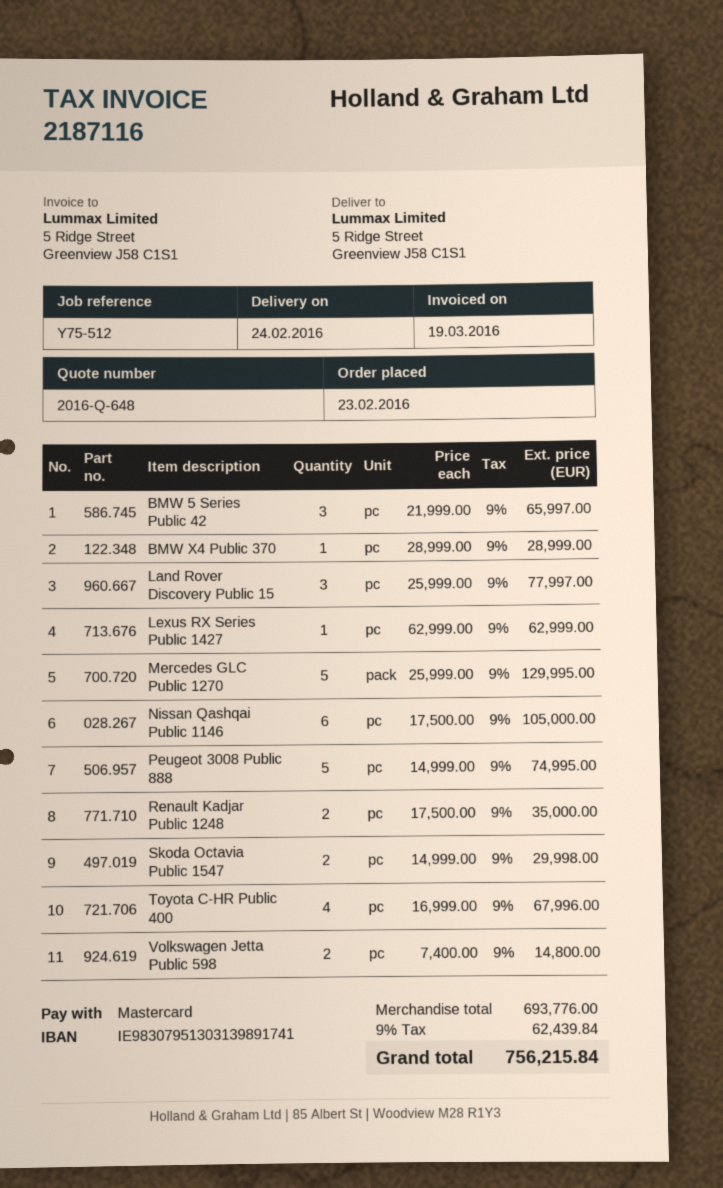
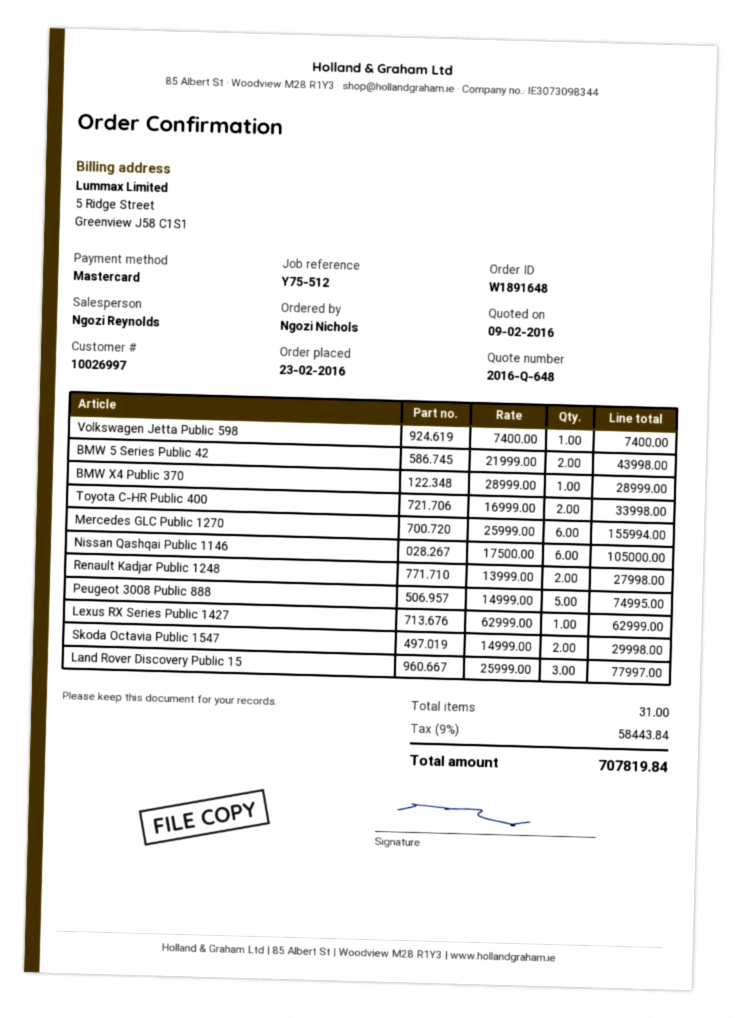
BMW 5 Series Public 42: 3 x 21999.00 = 65997.00 -> 2 x 21999.00 = 43998.00
Mercedes GLC Public 1270: 5 x 25999.00 = 129995.00 -> 6 x 25999.00 = 155994.00
Renault Kadjar Public 1248: 2 x 17500.00 = 35000.00 -> 2 x 13999.00 = 27998.00
Toyota C-HR Public 400: 4 x 16999.00 = 67996.00 -> 2 x 16999.00 = 33998.00
Volkswagen Jetta Public 598: 2 x 7400.00 = 14800.00 -> 1 x 7400.00 = 7400.00
tax: 9% = 62439.84 -> 9% = 58443.84
total: 756215.84 -> 707819.84

